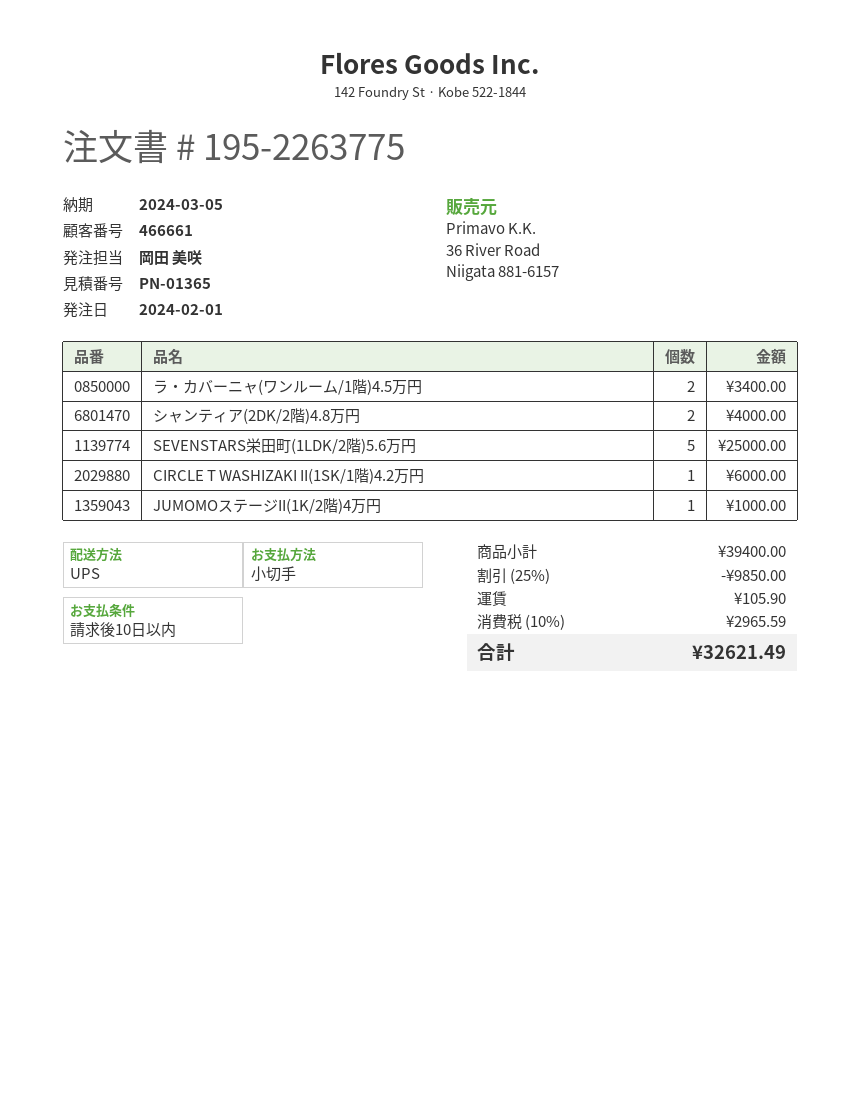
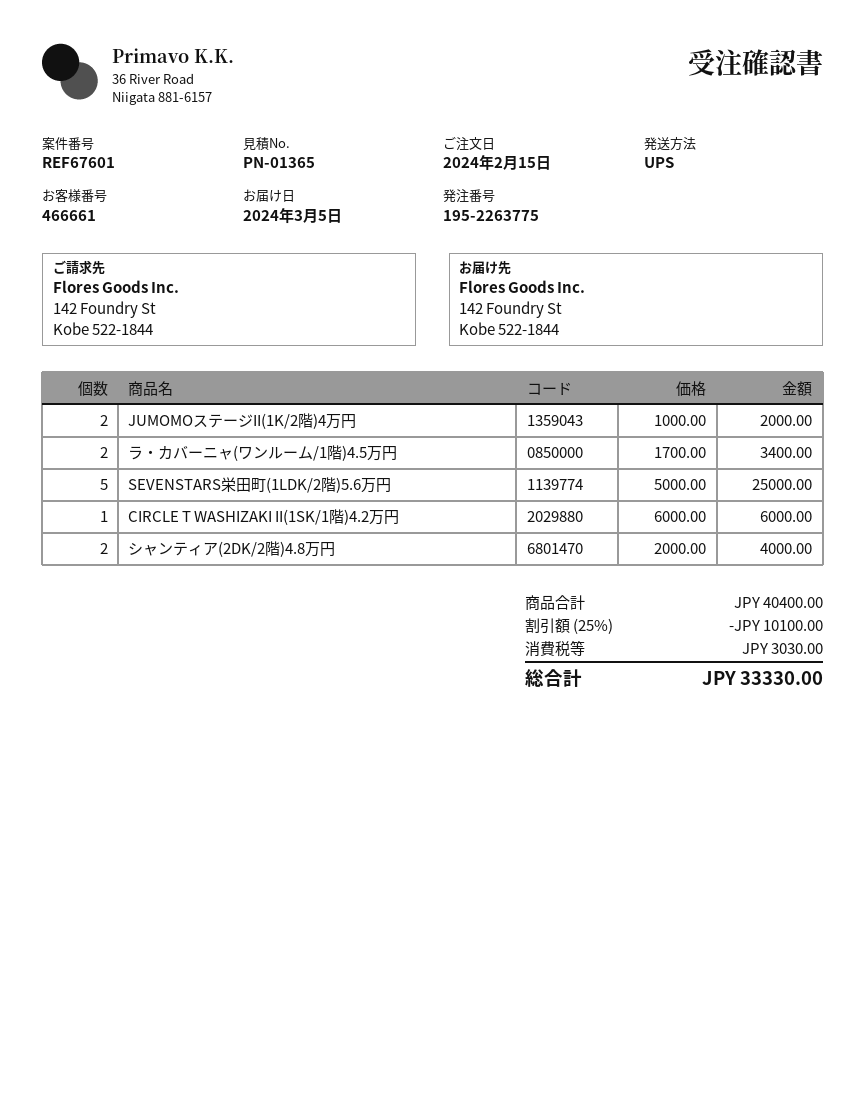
order date: 2024-02-01 -> 2024-02-15
JUMOMOステージII(1K/2階)4万円: 1 for 1000.00 -> 2 for 2000.00
subtotal: 39400.00 -> 40400.00
discount: 25% = 9850.00 -> 25% = 10100.00
shipping: 105.90 -> none
tax: 2965.59 -> 3030.00
total: 32621.49 -> 33330.00

